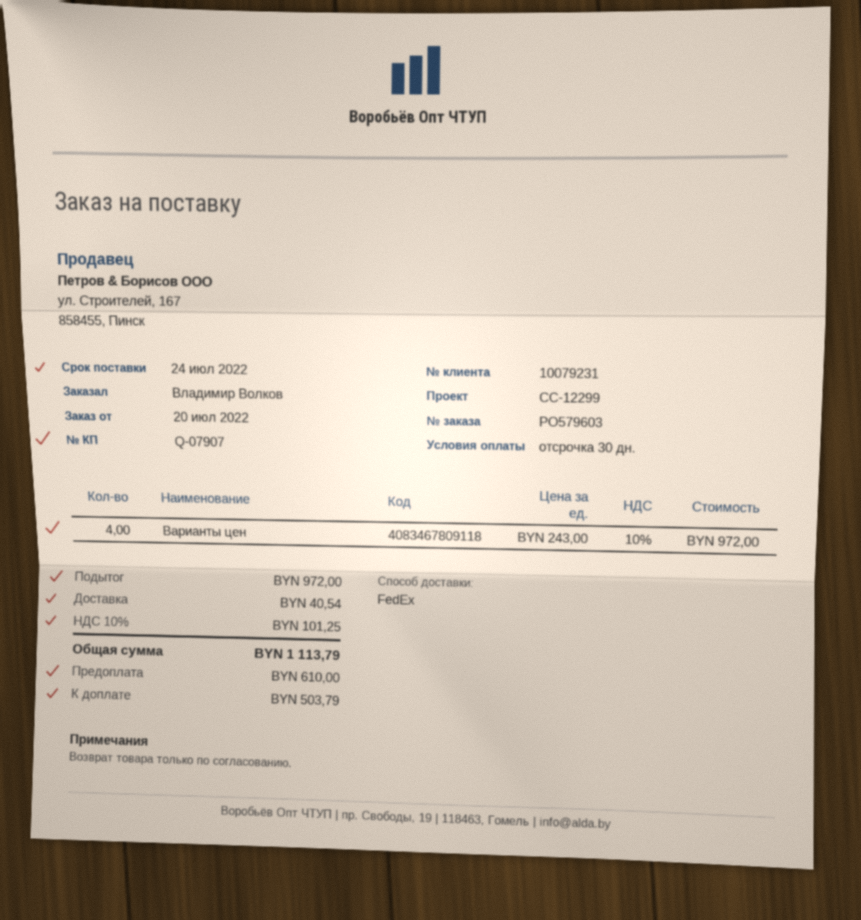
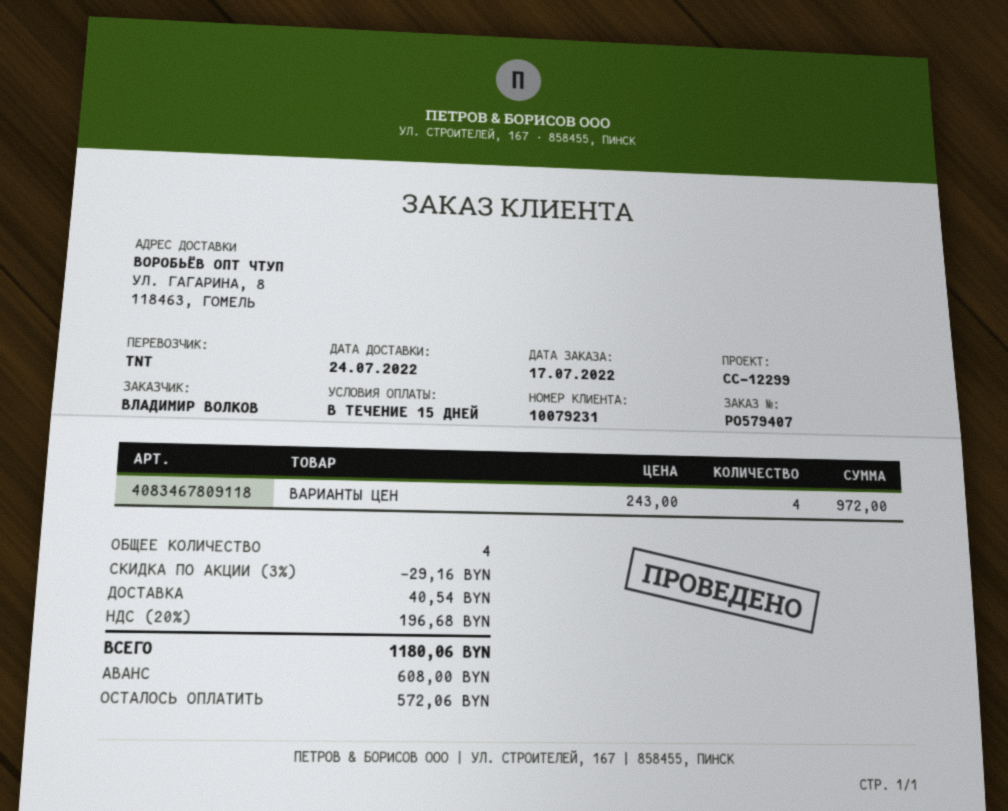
order number: PO579603 -> PO579407
order date: 2022-07-20 -> 2022-07-17
payment terms: 30 days -> 15 days
shipping method: FedEx -> TNT
discount: none -> 3% = 29.16
tax: 10% = 101.25 -> 20% = 196.68
total: 1113.79 -> 1180.06
deposit: 610.00 -> 608.00
balance: 503.79 -> 572.06

